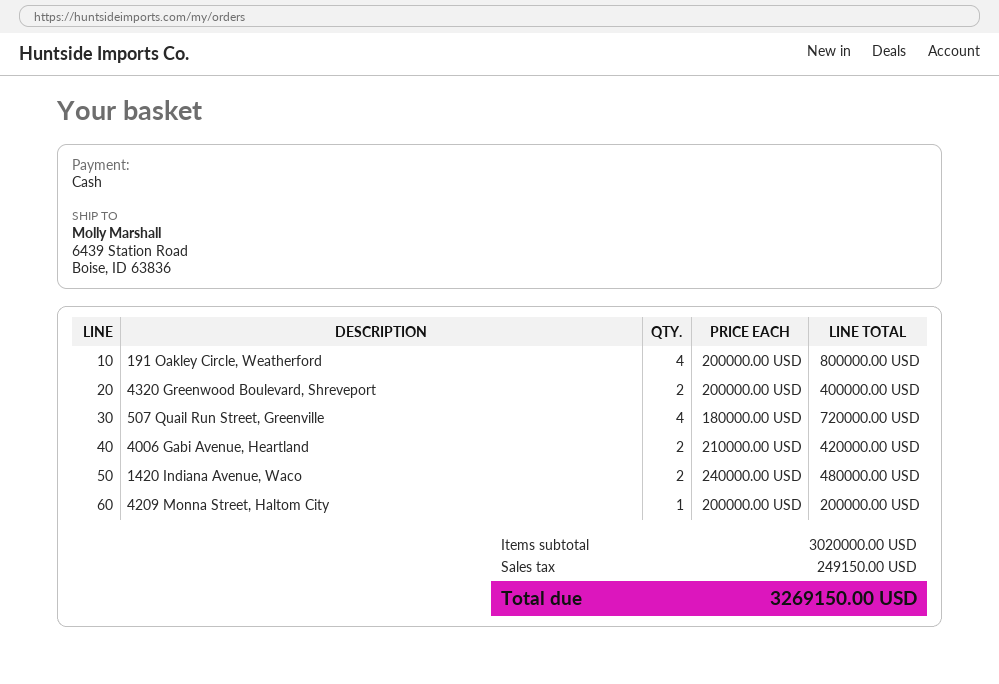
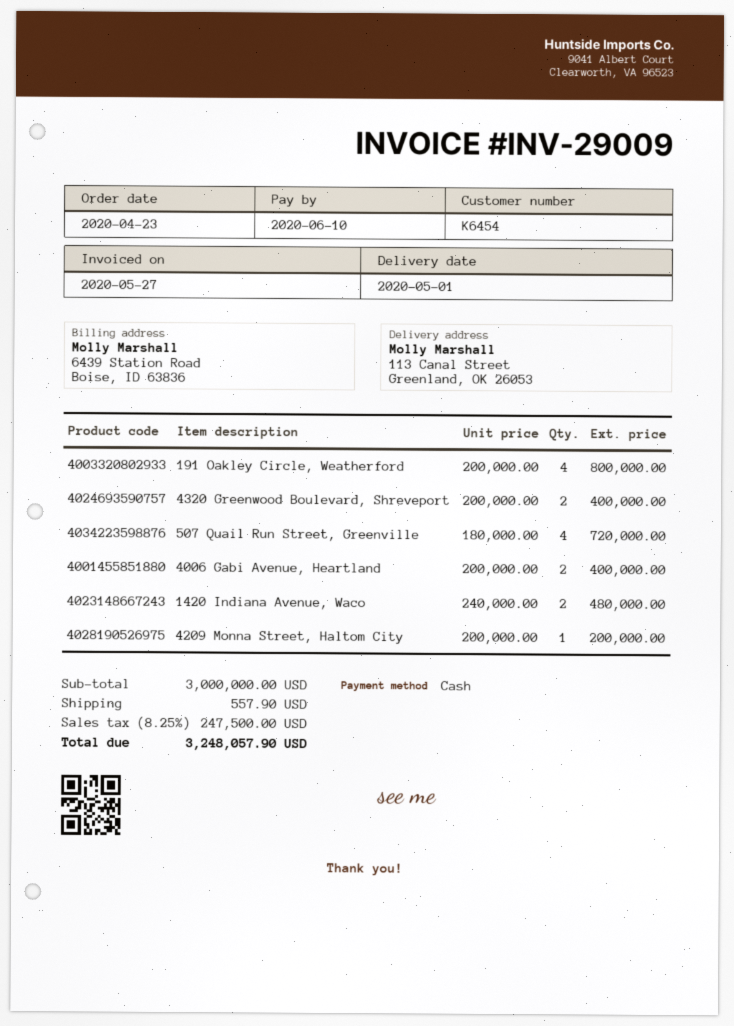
ship to: 6439 Station Road, Boise, ID 63836 -> 113 Canal Street, Greenland, OK 26053
4006 Gabi Avenue, Heartland: 2 x 210000.00 = 420000.00 -> 2 x 200000.00 = 400000.00
subtotal: 3020000.00 -> 3000000.00
shipping: none -> 557.90
tax: 249150.00 -> 247500.00
total: 3269150.00 -> 3248057.90

